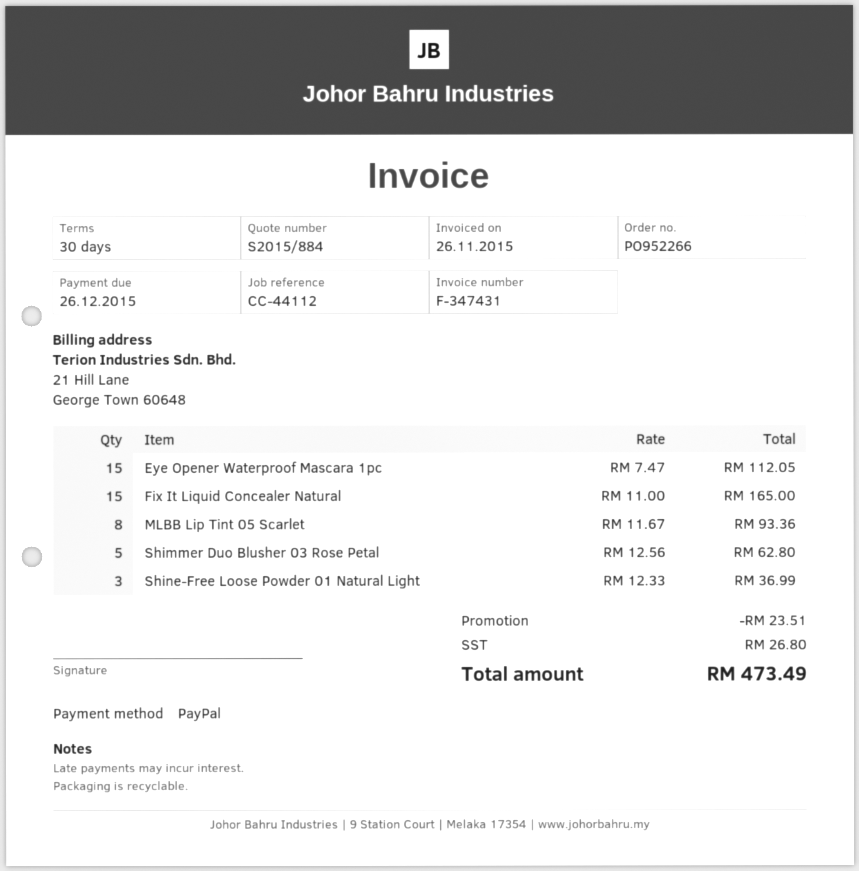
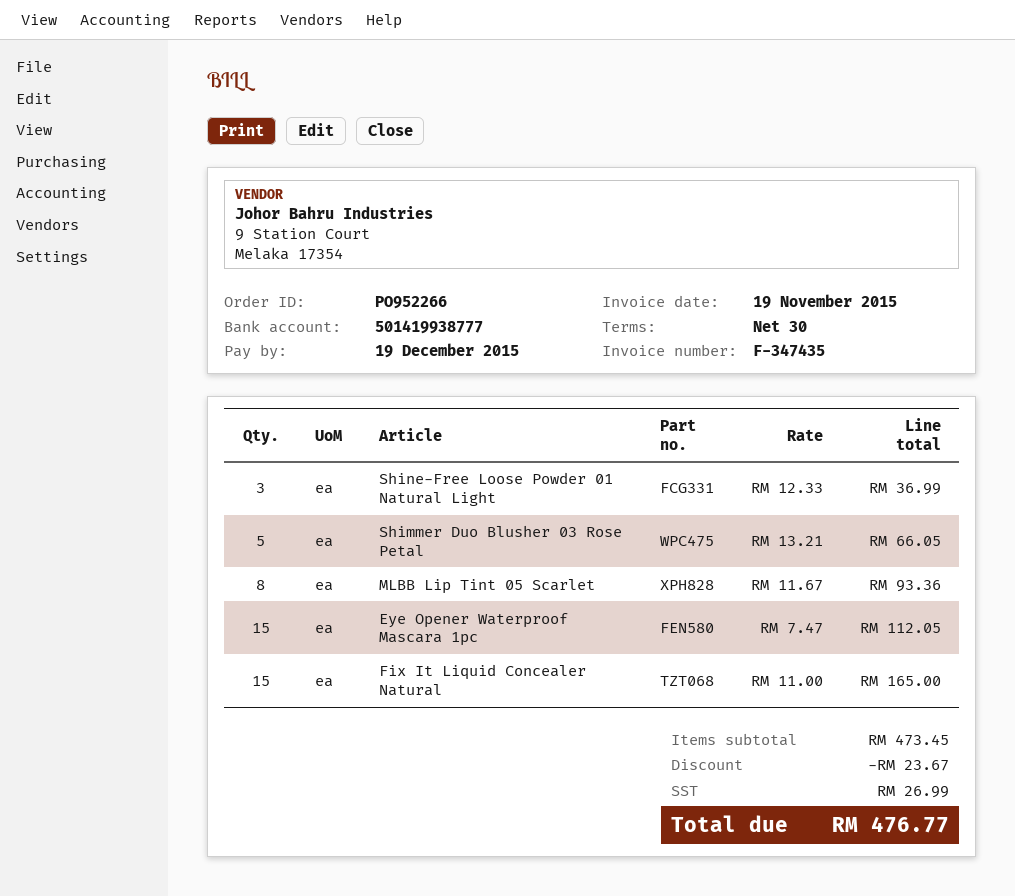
invoice number: F-347431 -> F-347435
invoice date: 2015-11-26 -> 2015-11-19
due date: 2015-12-26 -> 2015-12-19
Shimmer Duo Blusher 03 Rose Petal: 5 x 12.56 = 62.80 -> 5 x 13.21 = 66.05
discount: 23.51 -> 23.67
tax: 26.80 -> 26.99
total: 473.49 -> 476.77

